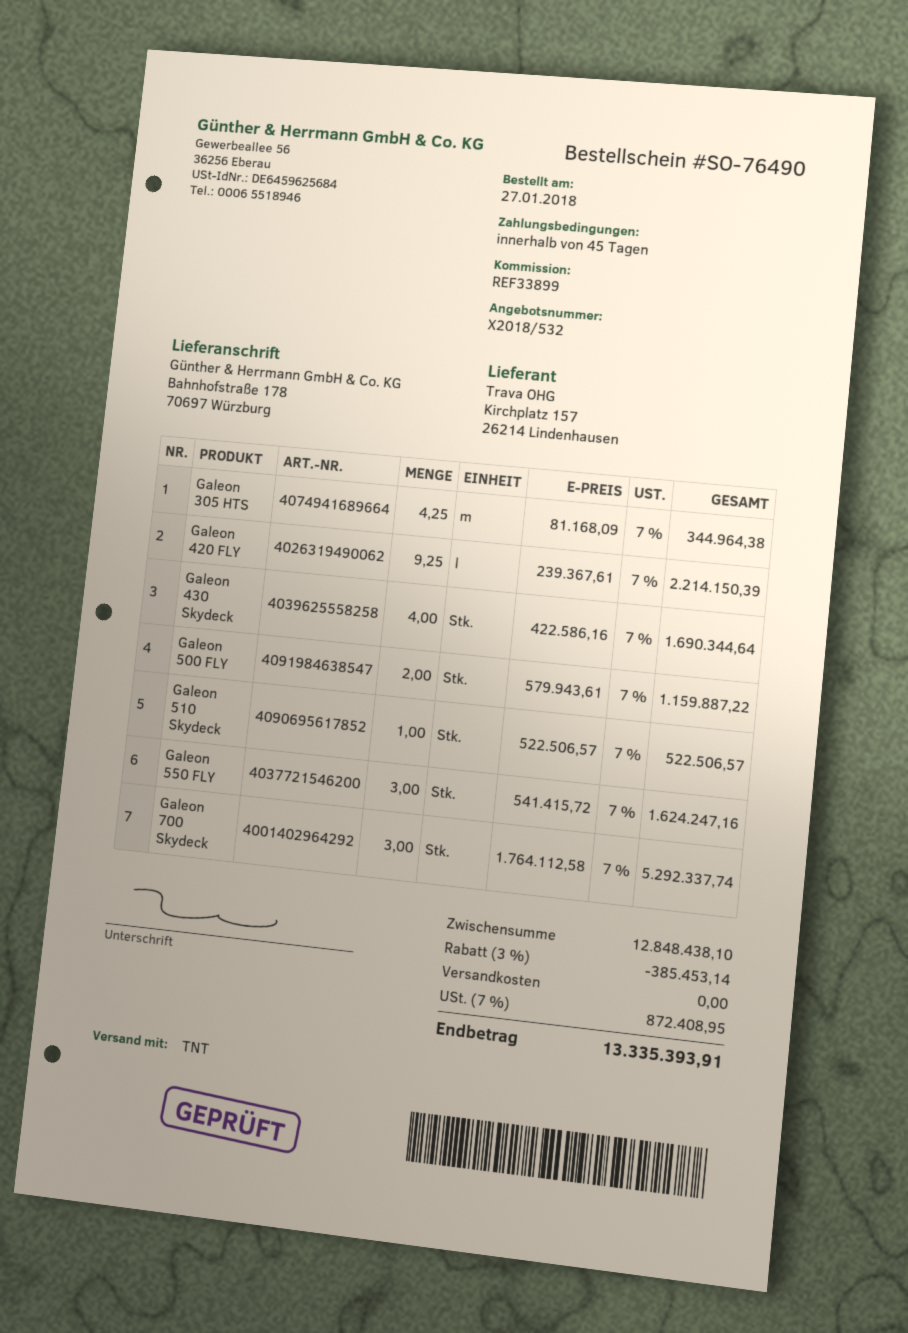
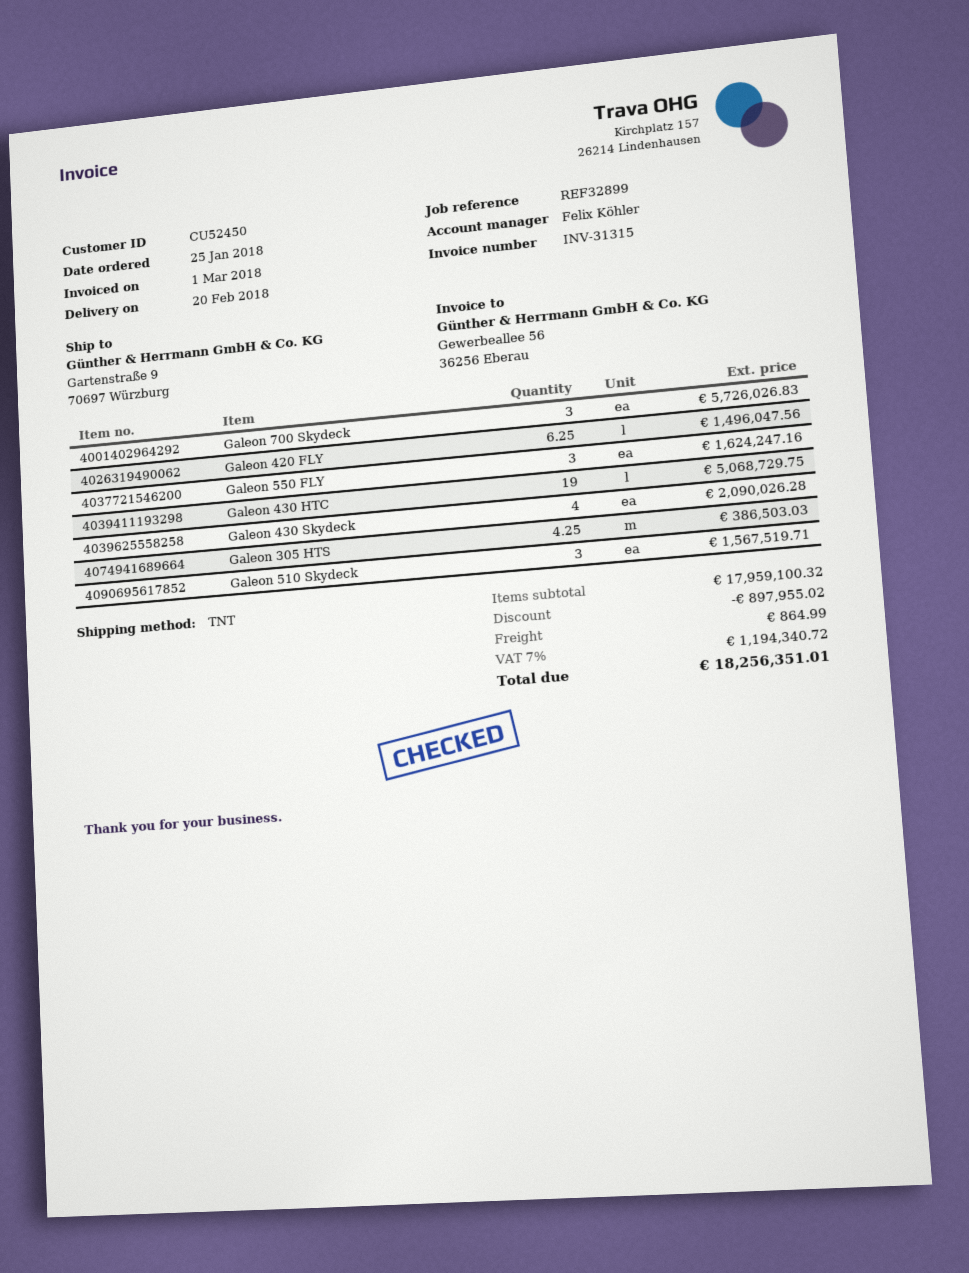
order date: 2018-01-27 -> 2018-01-25
reference: REF33899 -> REF32899
ship to: Bahnhofstraße 178, 70697 Würzburg -> Gartenstraße 9, 70697 Würzburg
Galeon 305 HTS: 4.25 for 344964.38 -> 4.25 for 386503.03
Galeon 420 FLY: 9.25 for 2214150.39 -> 6.25 for 1496047.56
Galeon 430 Skydeck: 4 for 1690344.64 -> 4 for 2090026.28
Galeon 500 FLY: 2 for 1159887.22 -> none
Galeon 510 Skydeck: 1 for 522506.57 -> 3 for 1567519.71
Galeon 700 Skydeck: 3 for 5292337.74 -> 3 for 5726026.83
Galeon 430 HTC: none -> 19 for 5068729.75
subtotal: 12848438.10 -> 17959100.32
discount: 385453.14 -> 897955.02
shipping: 0.00 -> 864.99
tax: 7% = 872408.95 -> 7% = 1194340.72
total: 13335393.91 -> 18256351.01

